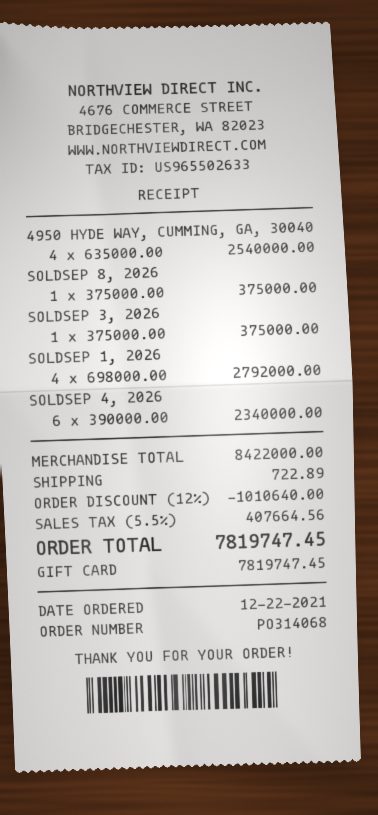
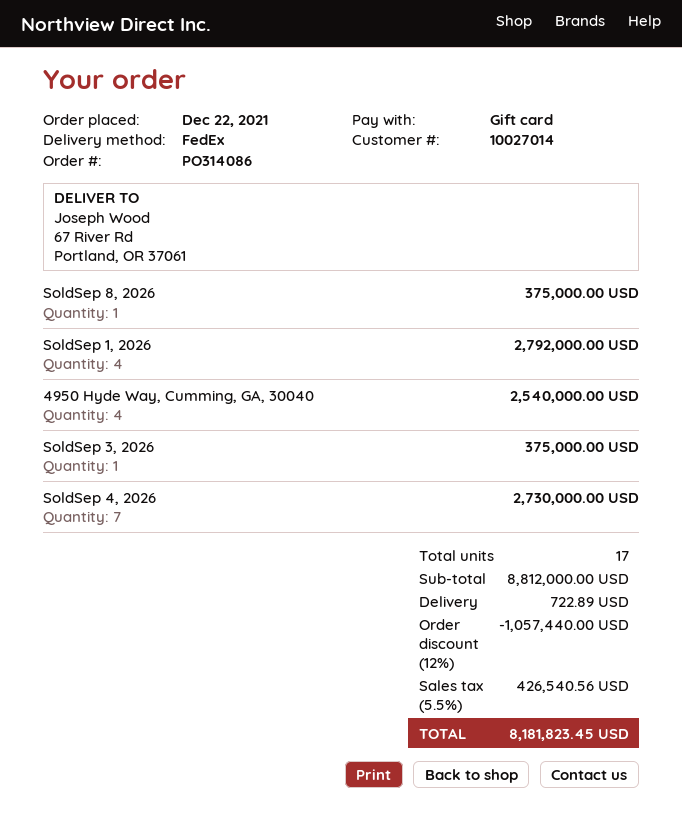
order number: PO314068 -> PO314086
SOLDSEP 4, 2026: 6 for 2340000.00 -> 7 for 2730000.00
subtotal: 8422000.00 -> 8812000.00
discount: 12% = 1010640.00 -> 12% = 1057440.00
tax: 5.5% = 407664.56 -> 5.5% = 426540.56
total: 7819747.45 -> 8181823.45

